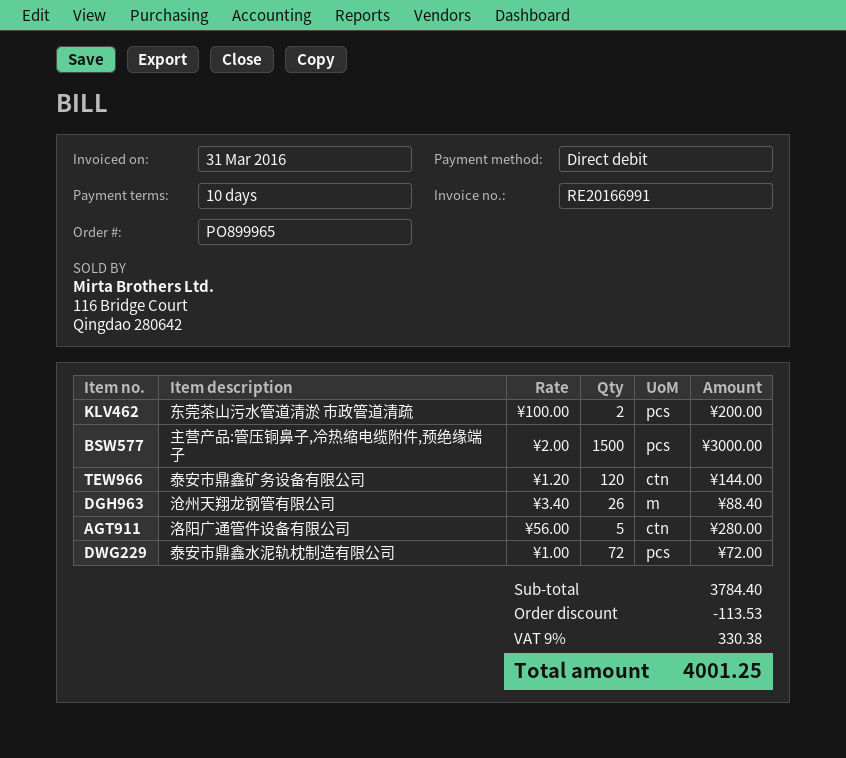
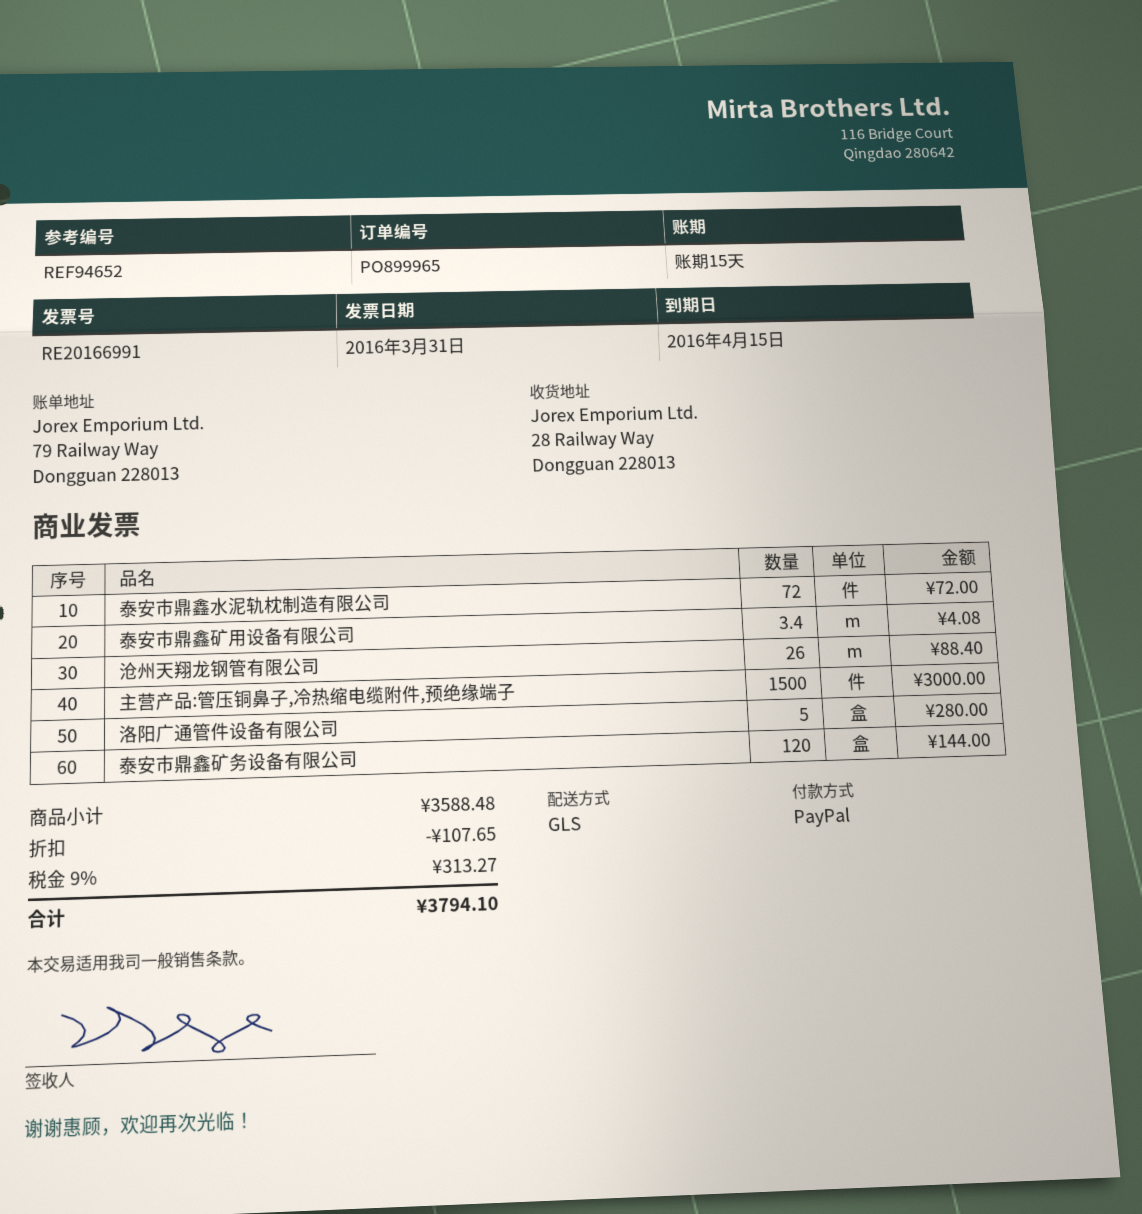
payment terms: 10 days -> 15 days
payment method: direct debit -> PayPal
东莞茶山污水管道清淤 市政管道清疏: 2 for 200.00 -> none
泰安市鼎鑫矿用设备有限公司: none -> 3.4 for 4.08
subtotal: 3784.40 -> 3588.48
discount: 113.53 -> 107.65
tax: 9% = 330.38 -> 9% = 313.27
total: 4001.25 -> 3794.10

